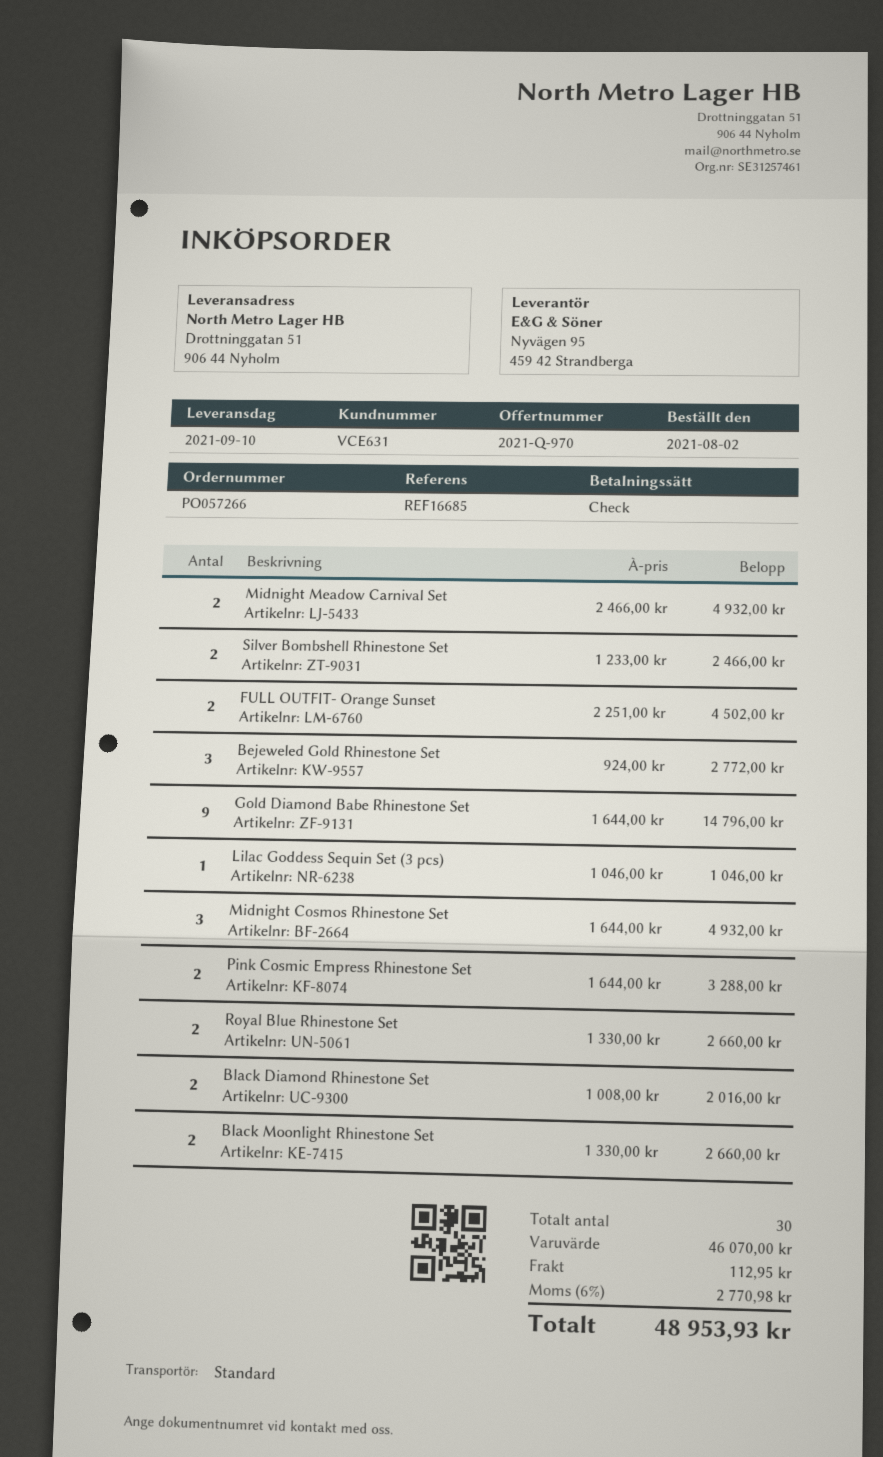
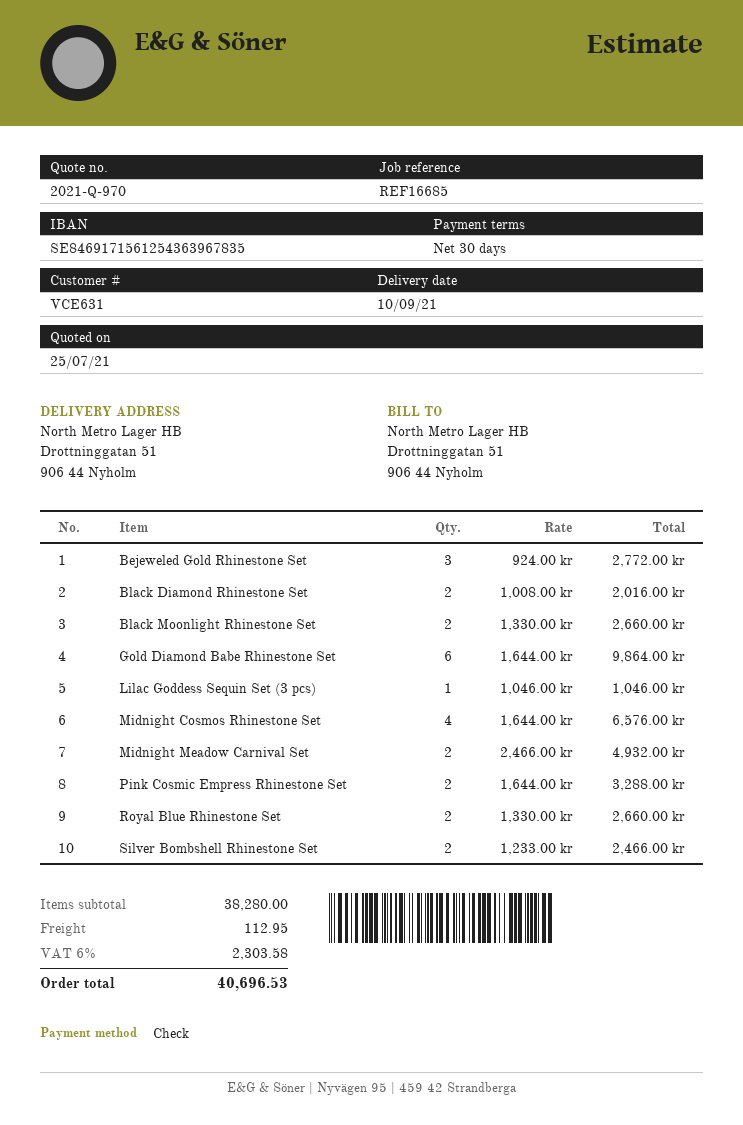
FULL OUTFIT- Orange Sunset: 2 x 2251.00 = 4502.00 -> none
Gold Diamond Babe Rhinestone Set: 9 x 1644.00 = 14796.00 -> 6 x 1644.00 = 9864.00
Midnight Cosmos Rhinestone Set: 3 x 1644.00 = 4932.00 -> 4 x 1644.00 = 6576.00
subtotal: 46070.00 -> 38280.00
tax: 6% = 2770.98 -> 6% = 2303.58
total: 48953.93 -> 40696.53

